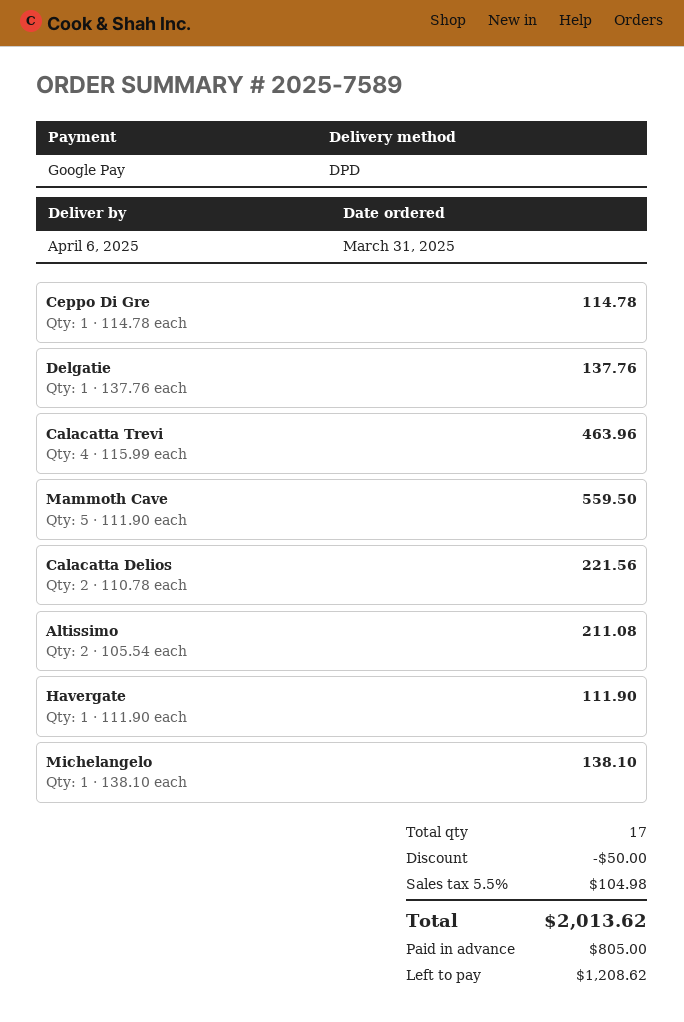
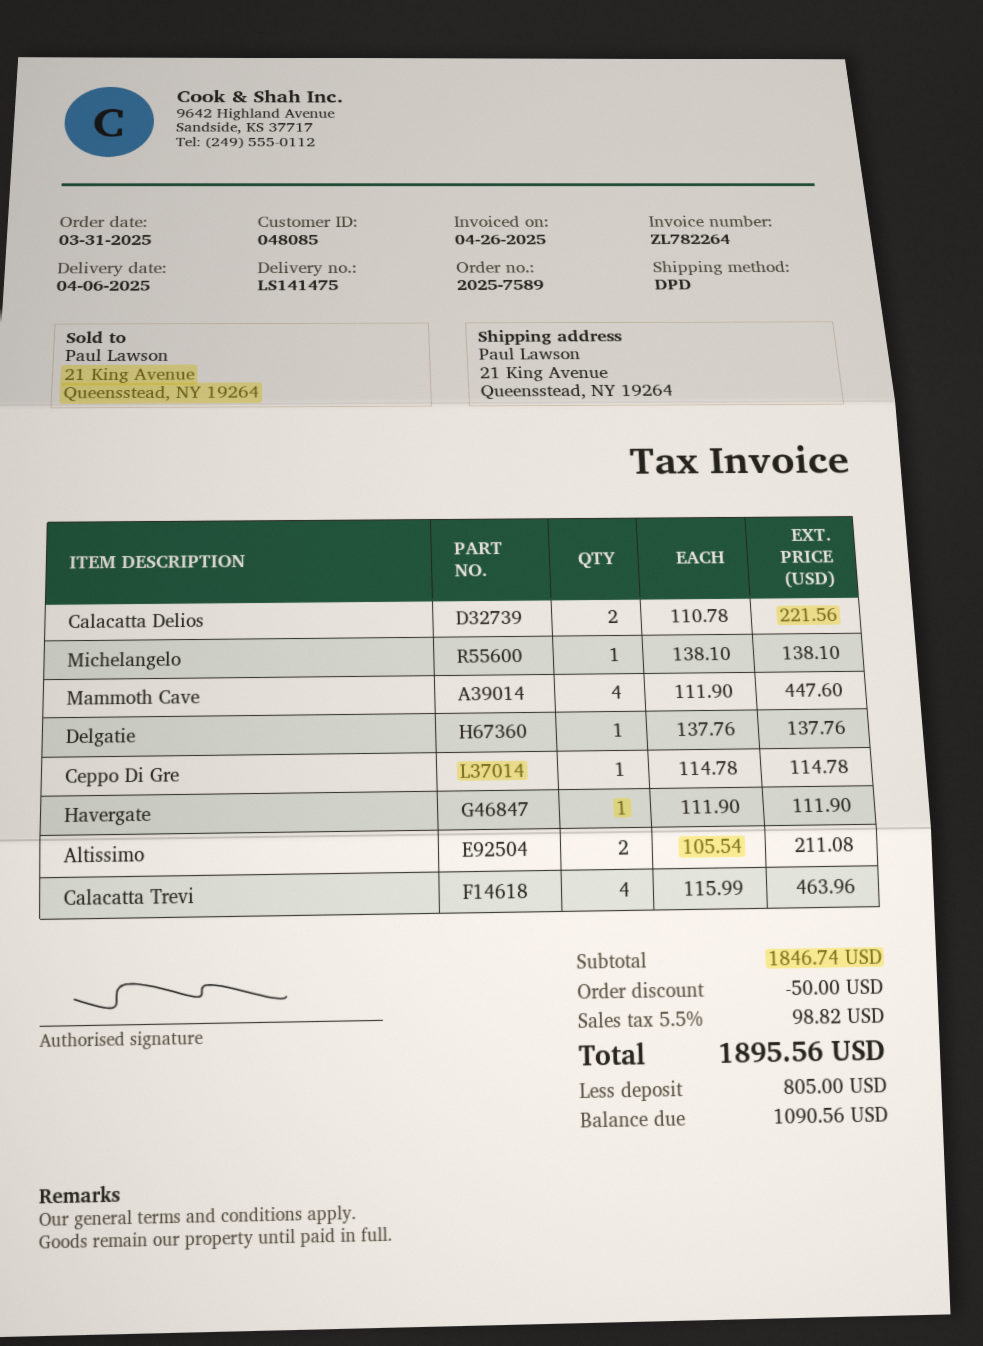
Mammoth Cave: 5 x 111.90 = 559.50 -> 4 x 111.90 = 447.60
tax: 5.5% = 104.98 -> 5.5% = 98.82
total: 2013.62 -> 1895.56
balance: 1208.62 -> 1090.56

